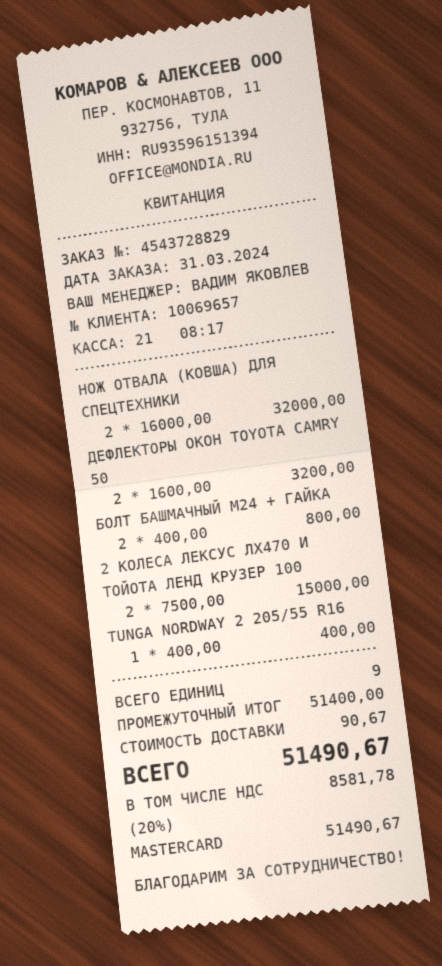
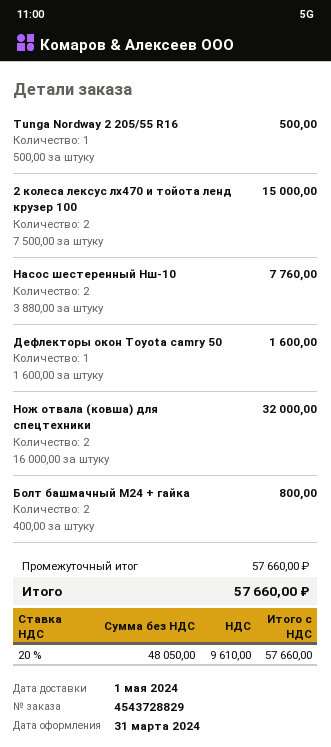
ДЕФЛЕКТОРЫ ОКОН TOYOTA CAMRY 50: 2 x 1600.00 = 3200.00 -> 1 x 1600.00 = 1600.00
TUNGA NORDWAY 2 205/55 R16: 1 x 400.00 = 400.00 -> 1 x 500.00 = 500.00
Насос шестеренный Нш-10: none -> 2 x 3880.00 = 7760.00
subtotal: 51400.00 -> 57660.00
shipping: 90.67 -> none
tax: 20% = 8581.78 -> 20% = 9610.00
total: 51490.67 -> 57660.00

